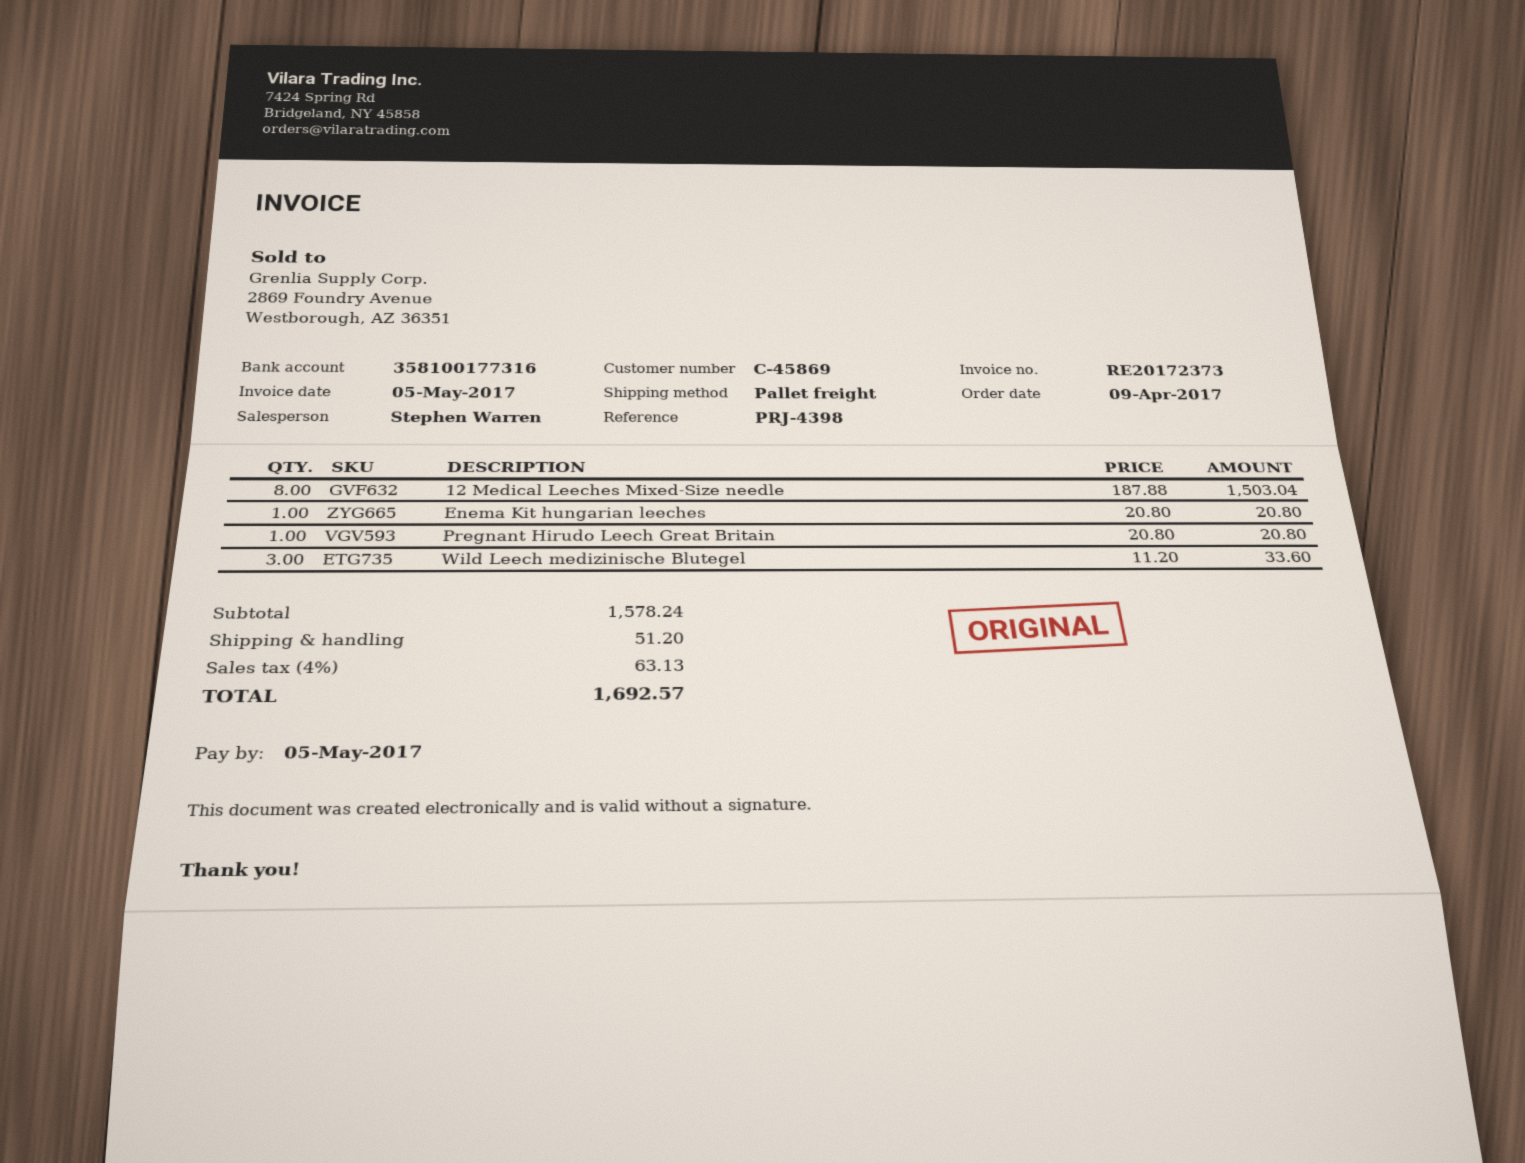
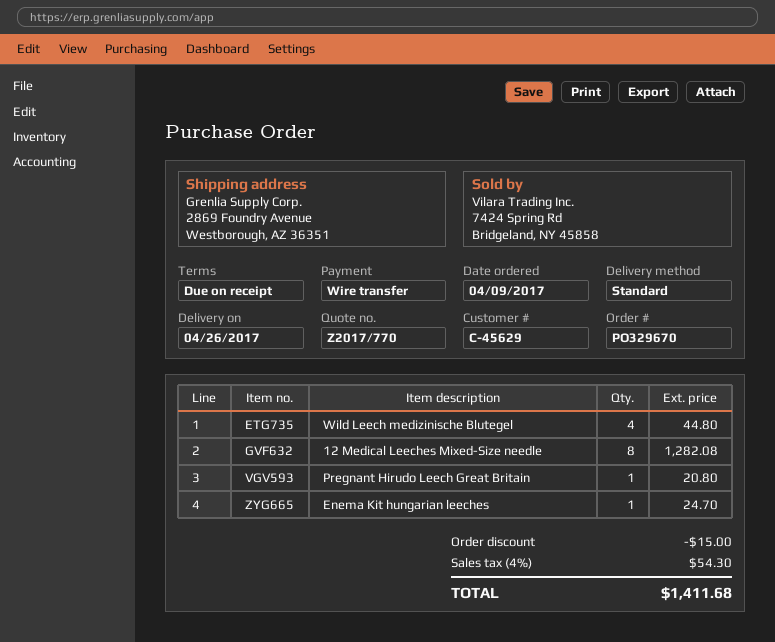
customer number: C-45869 -> C-45629
shipping method: pallet freight -> standard
12 Medical Leeches Mixed-Size needle: 8 for 1503.04 -> 8 for 1282.08
Enema Kit hungarian leeches: 1 for 20.80 -> 1 for 24.70
Wild Leech medizinische Blutegel: 3 for 33.60 -> 4 for 44.80
discount: none -> 15.00
shipping: 51.20 -> none
tax: 4% = 63.13 -> 4% = 54.30
total: 1692.57 -> 1411.68

